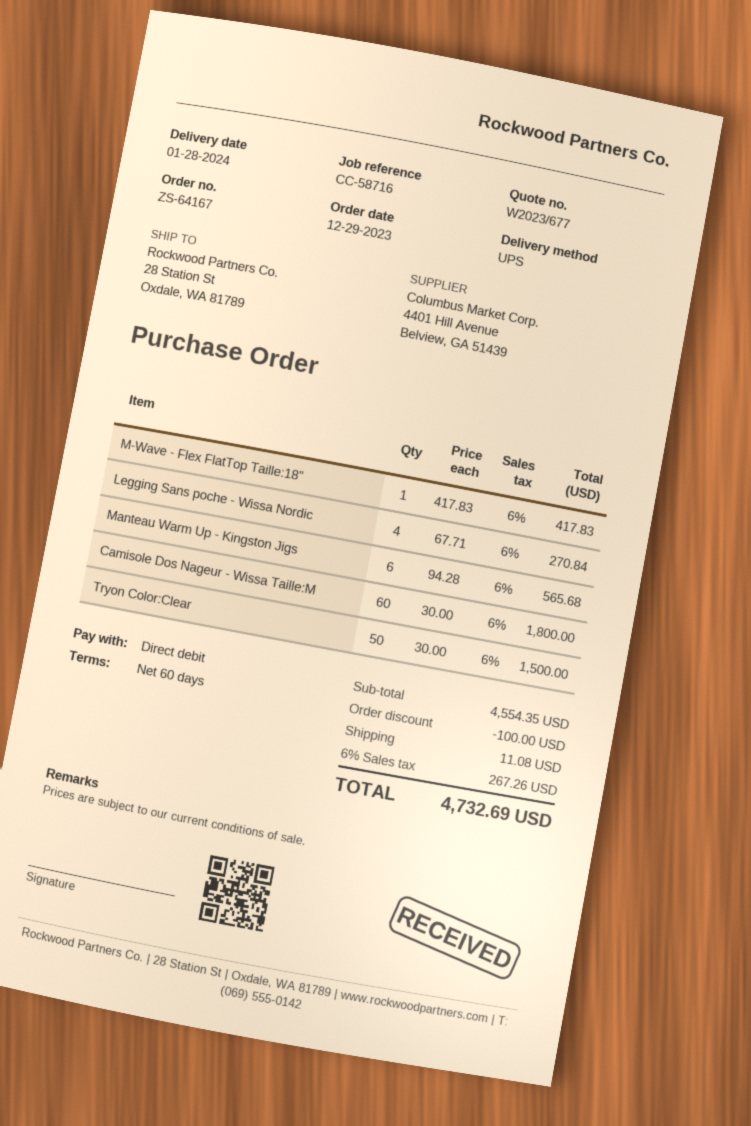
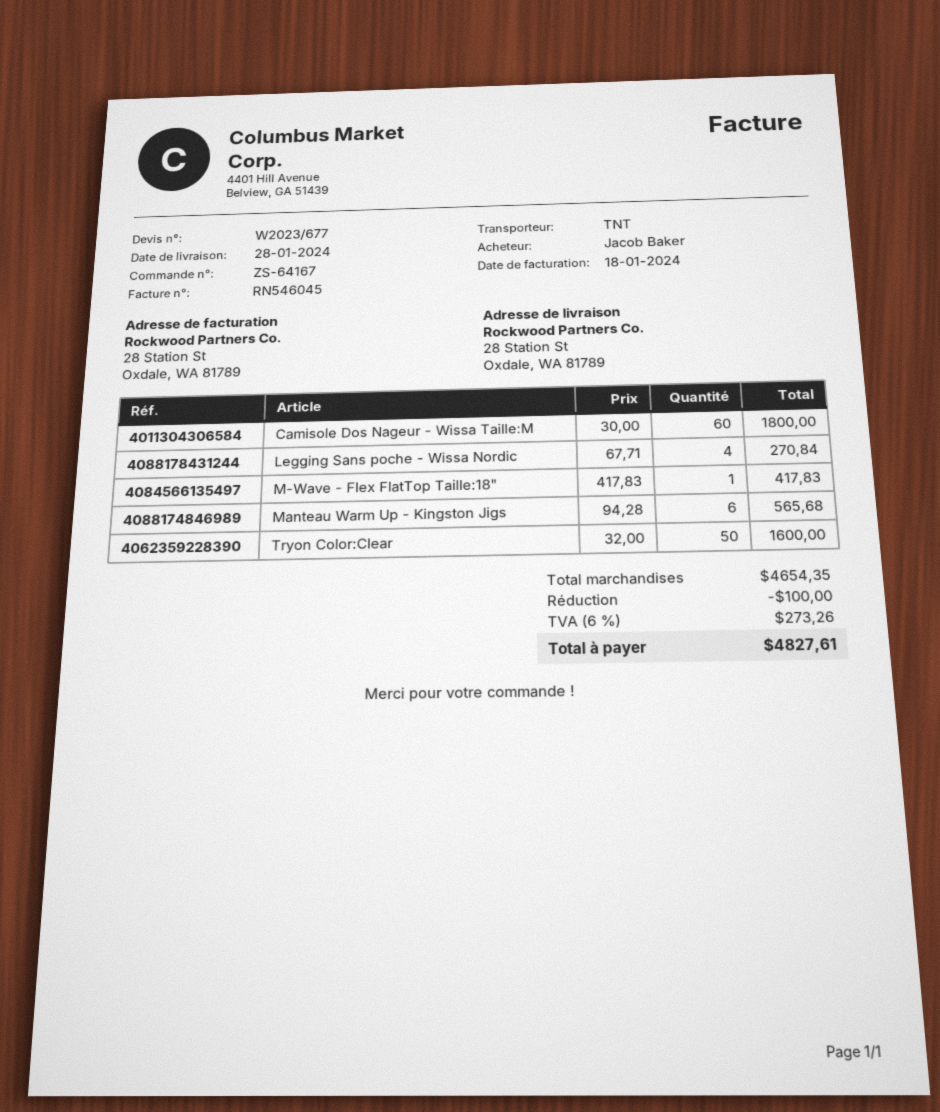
shipping method: UPS -> TNT
Tryon Color:Clear: 50 x 30.00 = 1500.00 -> 50 x 32.00 = 1600.00
subtotal: 4554.35 -> 4654.35
shipping: 11.08 -> none
tax: 6% = 267.26 -> 6% = 273.26
total: 4732.69 -> 4827.61

